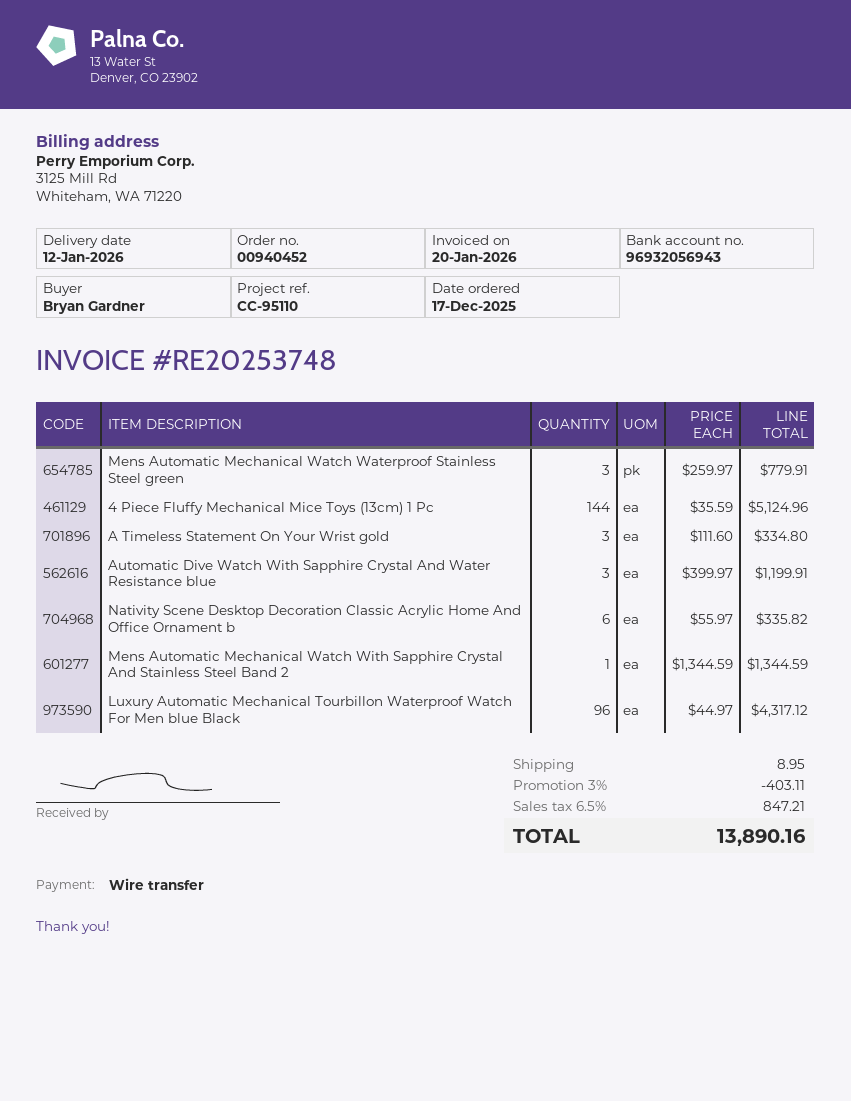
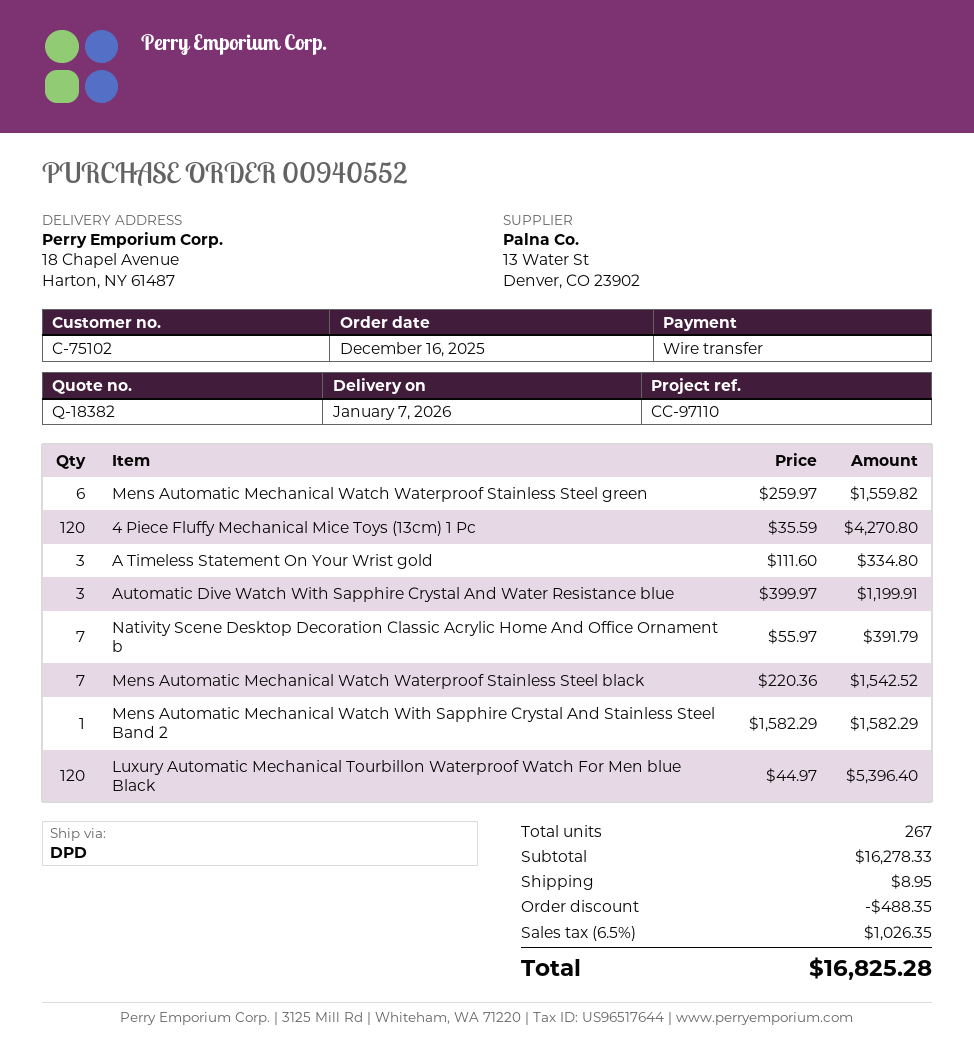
order number: 00940452 -> 00940552
order date: 2025-12-17 -> 2025-12-16
delivery date: 2026-01-12 -> 2026-01-07
reference: CC-95110 -> CC-97110
Mens Automatic Mechanical Watch Waterproof Stainless Steel green: 3 x 259.97 = 779.91 -> 6 x 259.97 = 1559.82
4 Piece Fluffy Mechanical Mice Toys (13cm) 1 Pc: 144 x 35.59 = 5124.96 -> 120 x 35.59 = 4270.80
Nativity Scene Desktop Decoration Classic Acrylic Home And Office Ornament b: 6 x 55.97 = 335.82 -> 7 x 55.97 = 391.79
Mens Automatic Mechanical Watch With Sapphire Crystal And Stainless Steel Band 2: 1 x 1344.59 = 1344.59 -> 1 x 1582.29 = 1582.29
Luxury Automatic Mechanical Tourbillon Waterproof Watch For Men blue Black: 96 x 44.97 = 4317.12 -> 120 x 44.97 = 5396.40
Mens Automatic Mechanical Watch Waterproof Stainless Steel black: none -> 7 x 220.36 = 1542.52
discount: 403.11 -> 488.35
tax: 6.5% = 847.21 -> 6.5% = 1026.35
total: 13890.16 -> 16825.28

